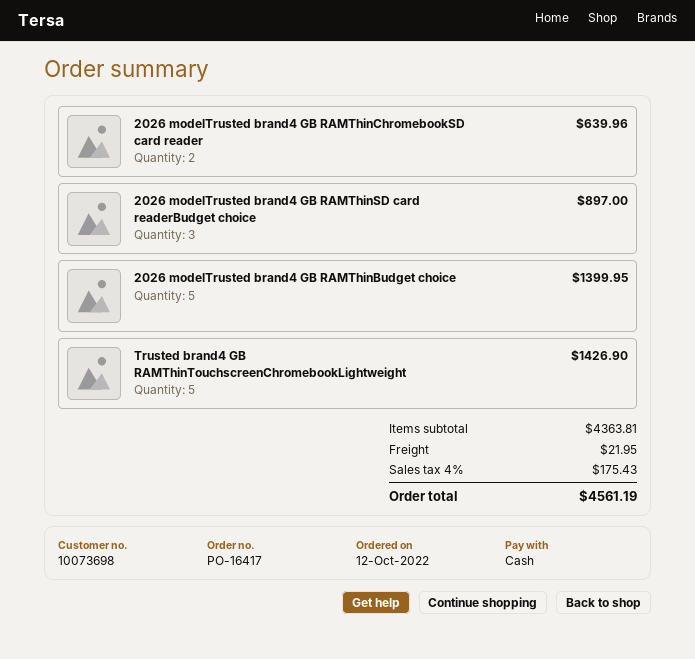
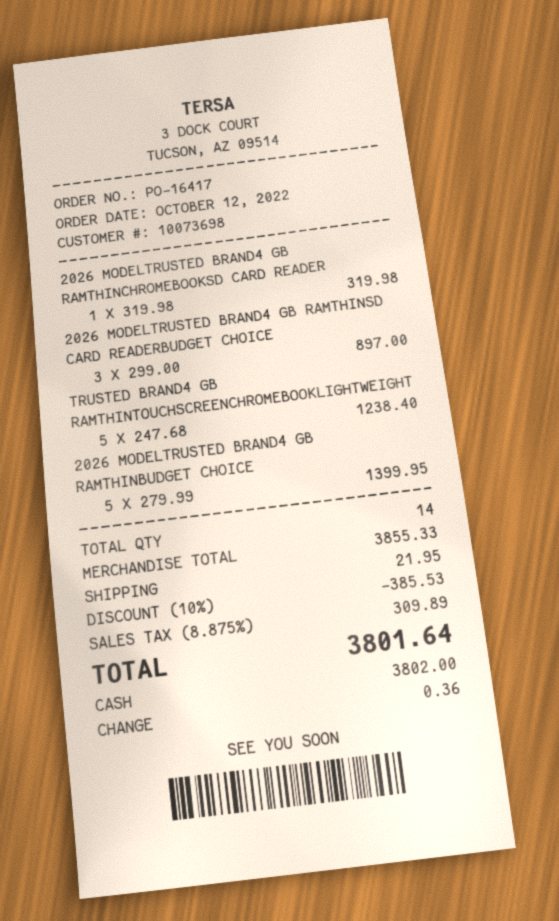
2026 modelTrusted brand4 GB RAMThinChromebookSD card reader: 2 for 639.96 -> 1 for 319.98
Trusted brand4 GB RAMThinTouchscreenChromebookLightweight: 5 for 1426.90 -> 5 for 1238.40
subtotal: 4363.81 -> 3855.33
discount: none -> 10% = 385.53
tax: 4% = 175.43 -> 8.875% = 309.89
total: 4561.19 -> 3801.64

